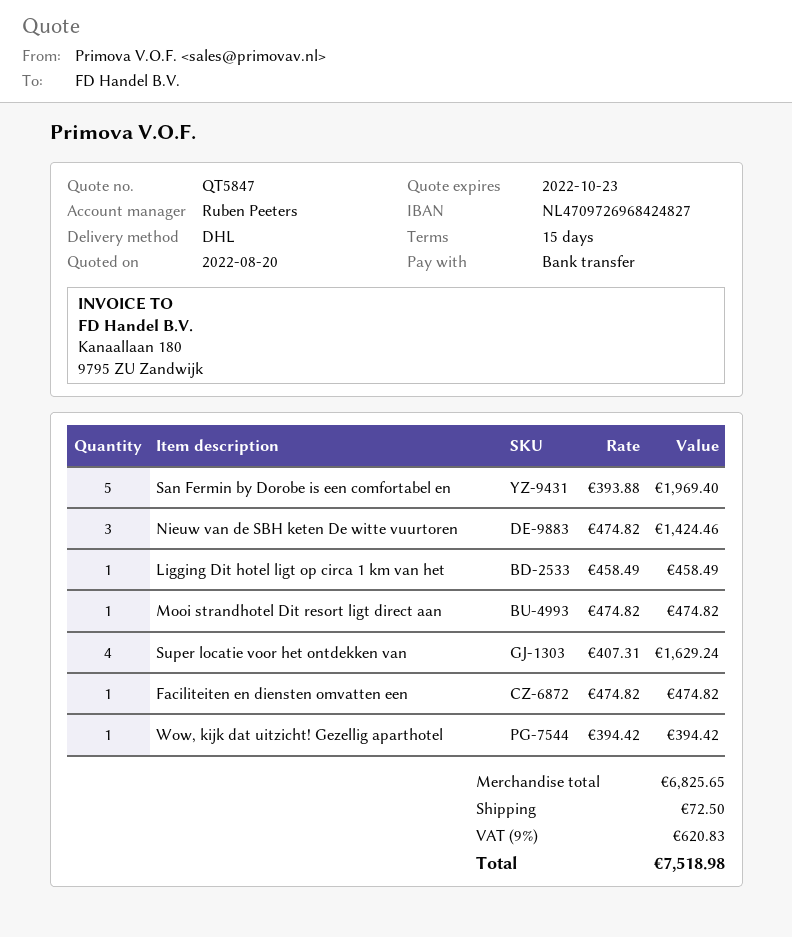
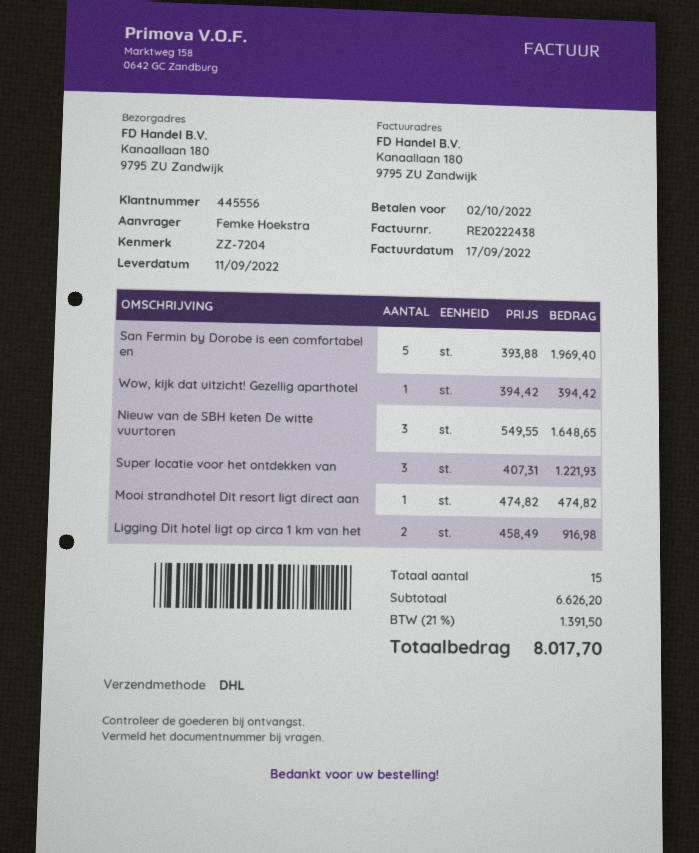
Nieuw van de SBH keten De witte vuurtoren: 3 x 474.82 = 1424.46 -> 3 x 549.55 = 1648.65
Ligging Dit hotel ligt op circa 1 km van het: 1 x 458.49 = 458.49 -> 2 x 458.49 = 916.98
Super locatie voor het ontdekken van: 4 x 407.31 = 1629.24 -> 3 x 407.31 = 1221.93
Faciliteiten en diensten omvatten een: 1 x 474.82 = 474.82 -> none
subtotal: 6825.65 -> 6626.20
shipping: 72.50 -> none
tax: 9% = 620.83 -> 21% = 1391.50
total: 7518.98 -> 8017.70

